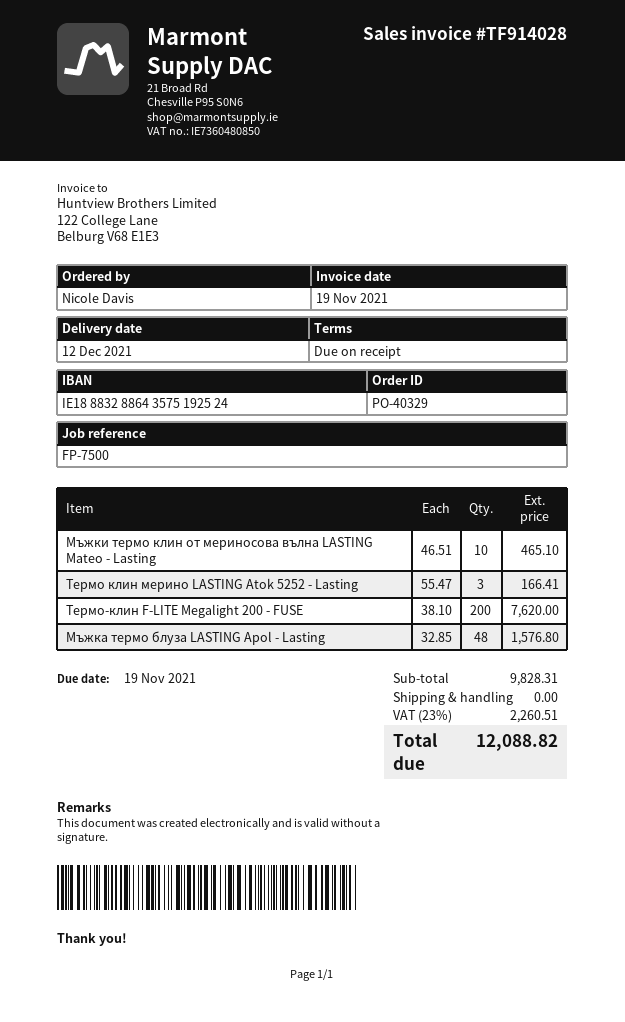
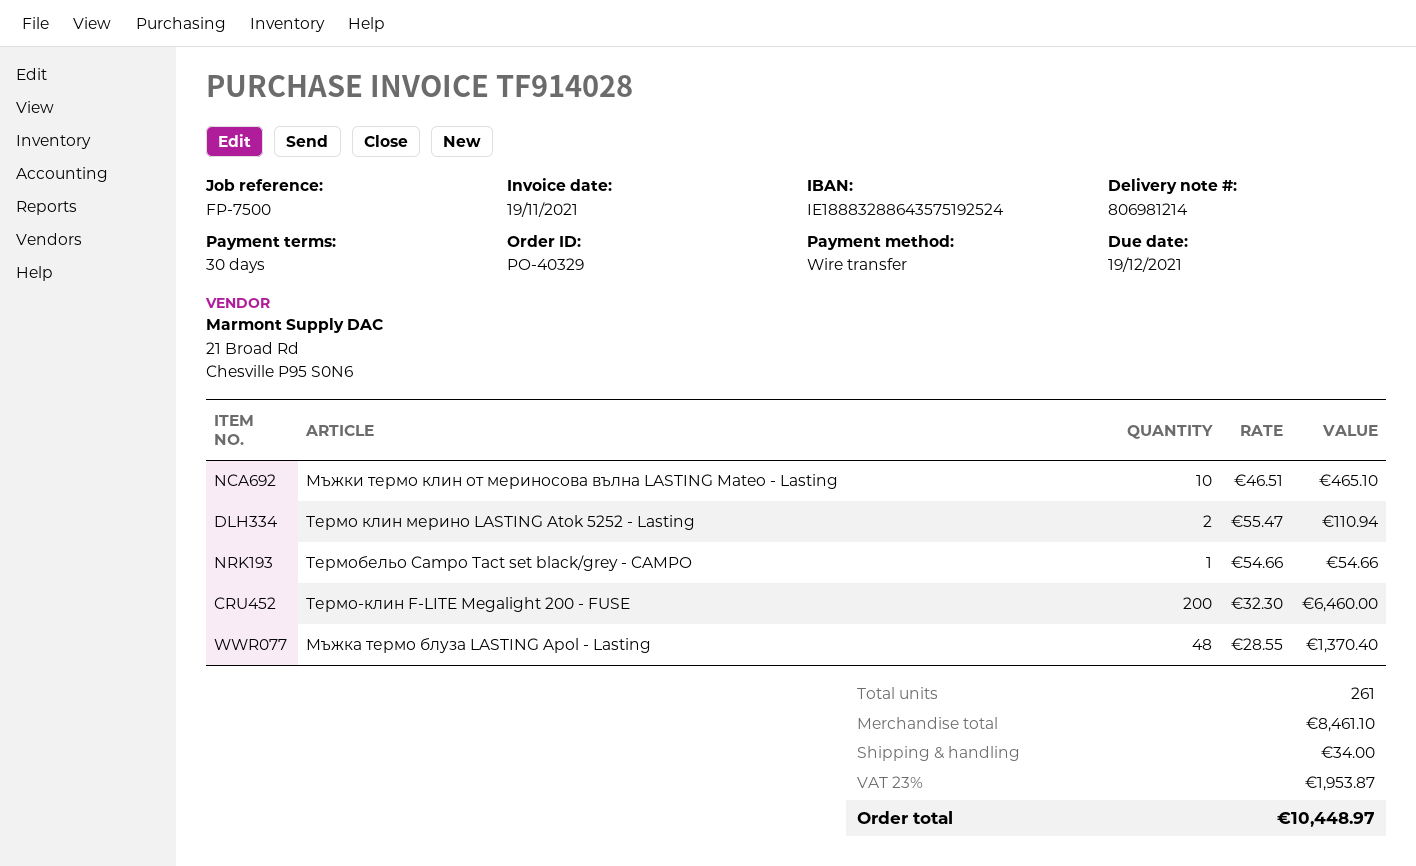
payment terms: on receipt -> 30 days
due date: 2021-11-19 -> 2021-12-19
Термо клин мерино LASTING Atok 5252 - Lasting: 3 x 55.47 = 166.41 -> 2 x 55.47 = 110.94
Термо-клин F-LITE Megalight 200 - FUSE: 200 x 38.10 = 7620.00 -> 200 x 32.30 = 6460.00
Мъжка термо блуза LASTING Apol - Lasting: 48 x 32.85 = 1576.80 -> 48 x 28.55 = 1370.40
Термобельо Campo Tact set black/grey - CAMPO: none -> 1 x 54.66 = 54.66
subtotal: 9828.31 -> 8461.10
shipping: 0.00 -> 34.00
tax: 23% = 2260.51 -> 23% = 1953.87
total: 12088.82 -> 10448.97

